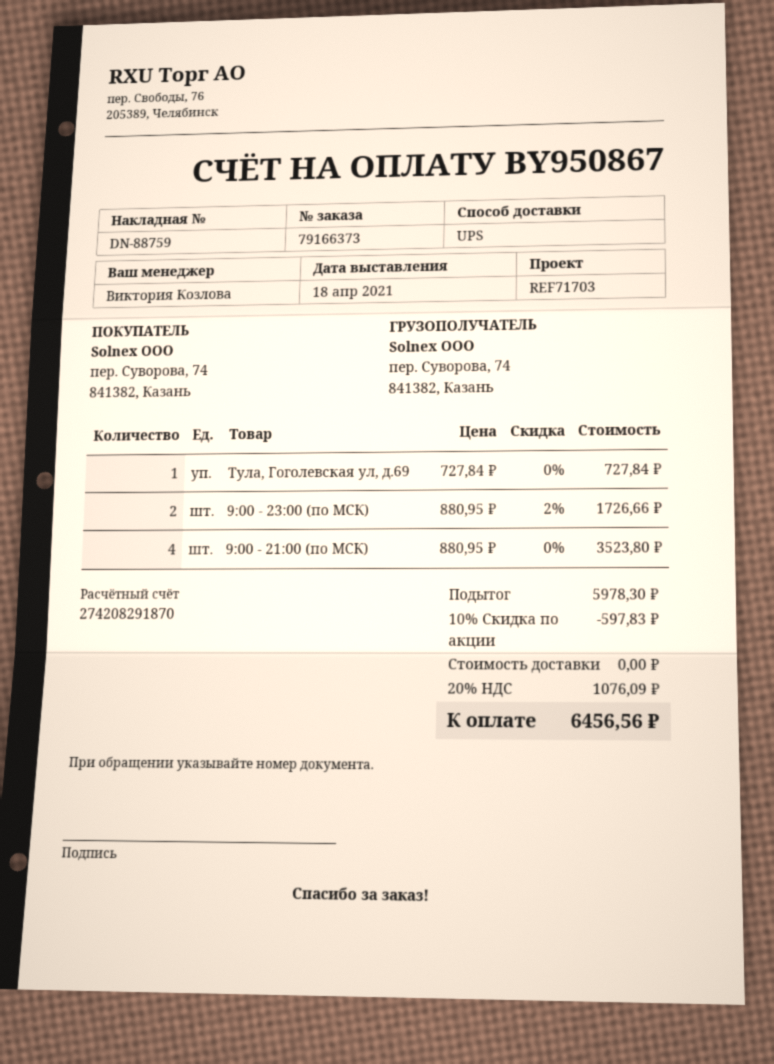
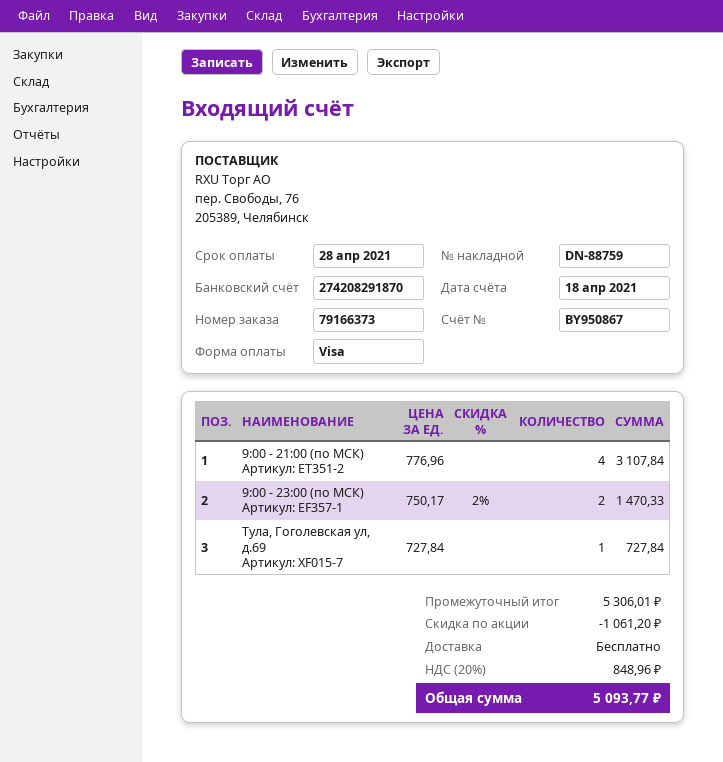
9:00 - 23:00 (по МСК): 2 x 880.95 - 2% = 1726.66 -> 2 x 750.17 - 2% = 1470.33
9:00 - 21:00 (по МСК): 4 x 880.95 = 3523.80 -> 4 x 776.96 = 3107.84
subtotal: 5978.30 -> 5306.01
discount: 597.83 -> 1061.20
tax: 20% = 1076.09 -> 20% = 848.96
total: 6456.56 -> 5093.77

